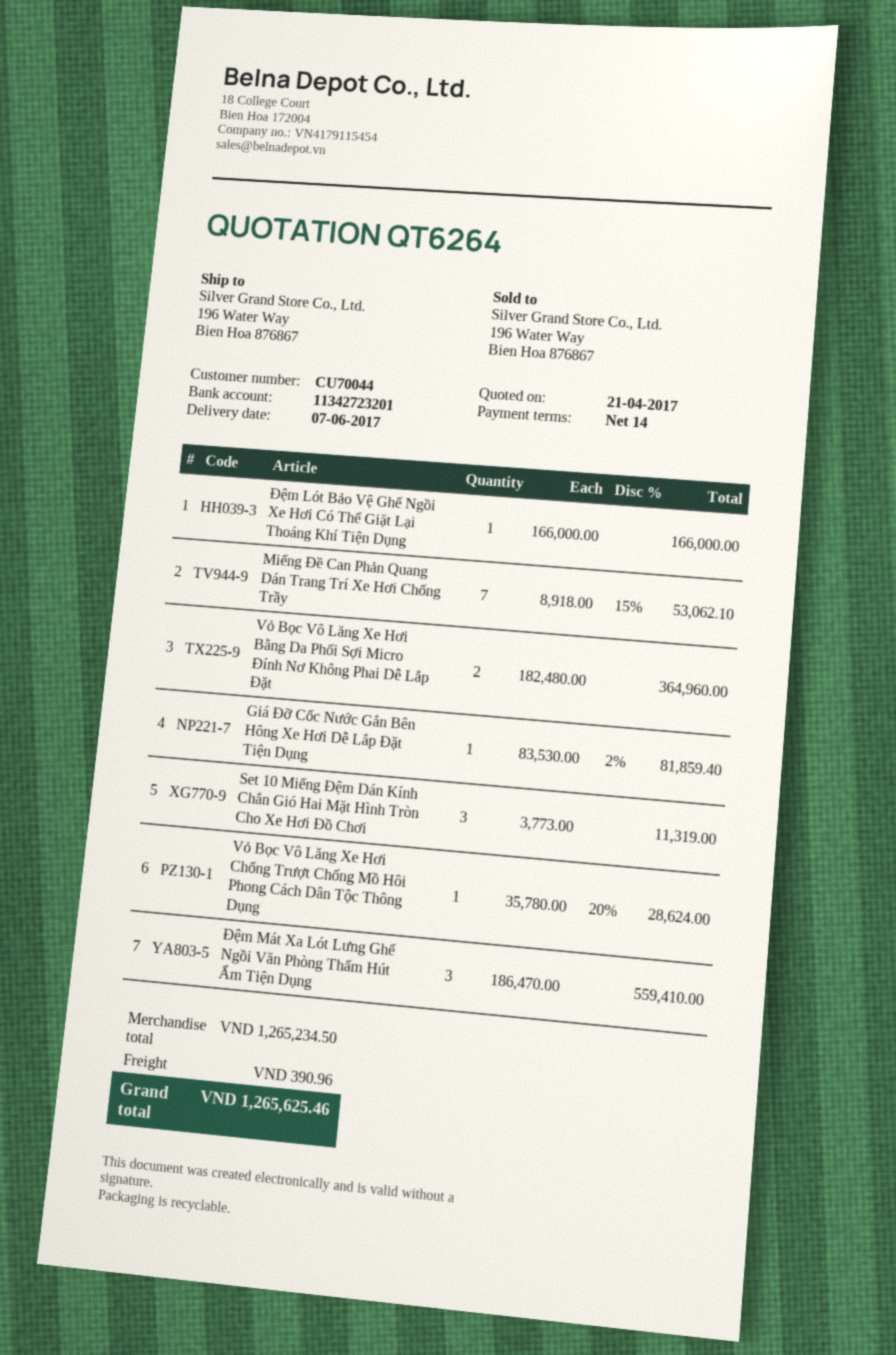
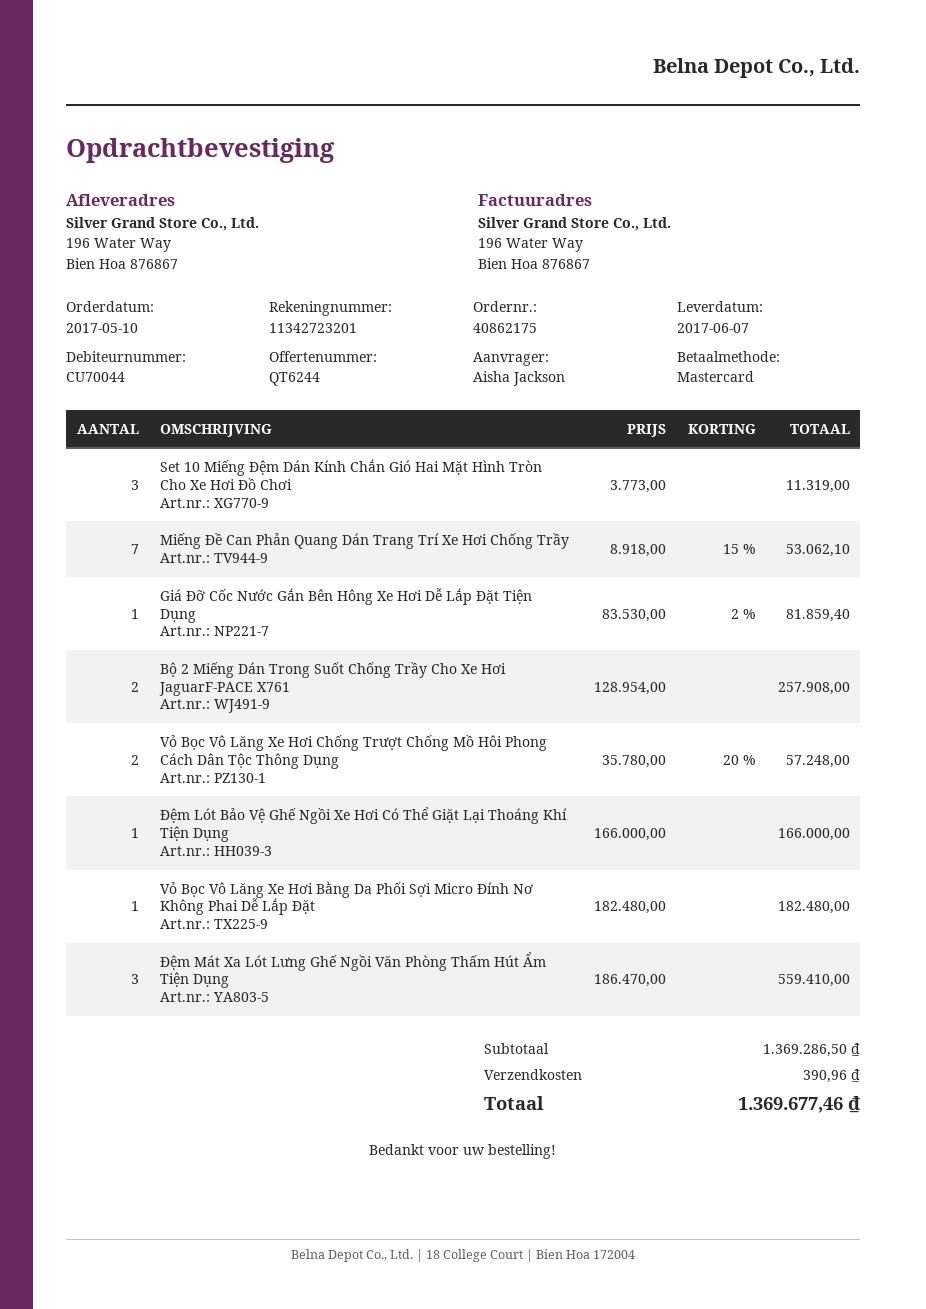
quote number: QT6264 -> QT6244
Vỏ Bọc Vô Lăng Xe Hơi Bằng Da Phối Sợi Micro Đính Nơ Không Phai Dễ Lắp Đặt: 2 x 182480.00 = 364960.00 -> 1 x 182480.00 = 182480.00
Vỏ Bọc Vô Lăng Xe Hơi Chống Trượt Chống Mồ Hôi Phong Cách Dân Tộc Thông Dụng: 1 x 35780.00 - 20% = 28624.00 -> 2 x 35780.00 - 20% = 57248.00
Bộ 2 Miếng Dán Trong Suốt Chống Trầy Cho Xe Hơi JaguarF-PACE X761: none -> 2 x 128954.00 = 257908.00
subtotal: 1265234.50 -> 1369286.50
total: 1265625.46 -> 1369677.46

